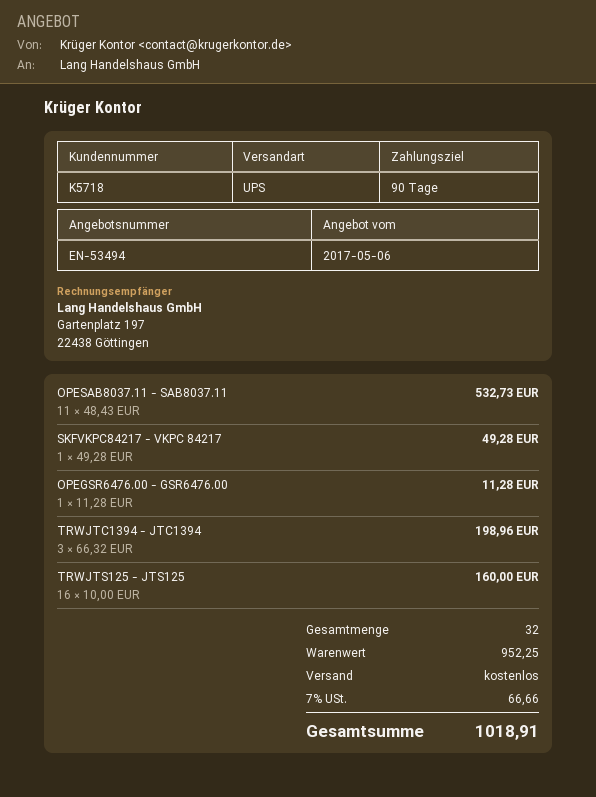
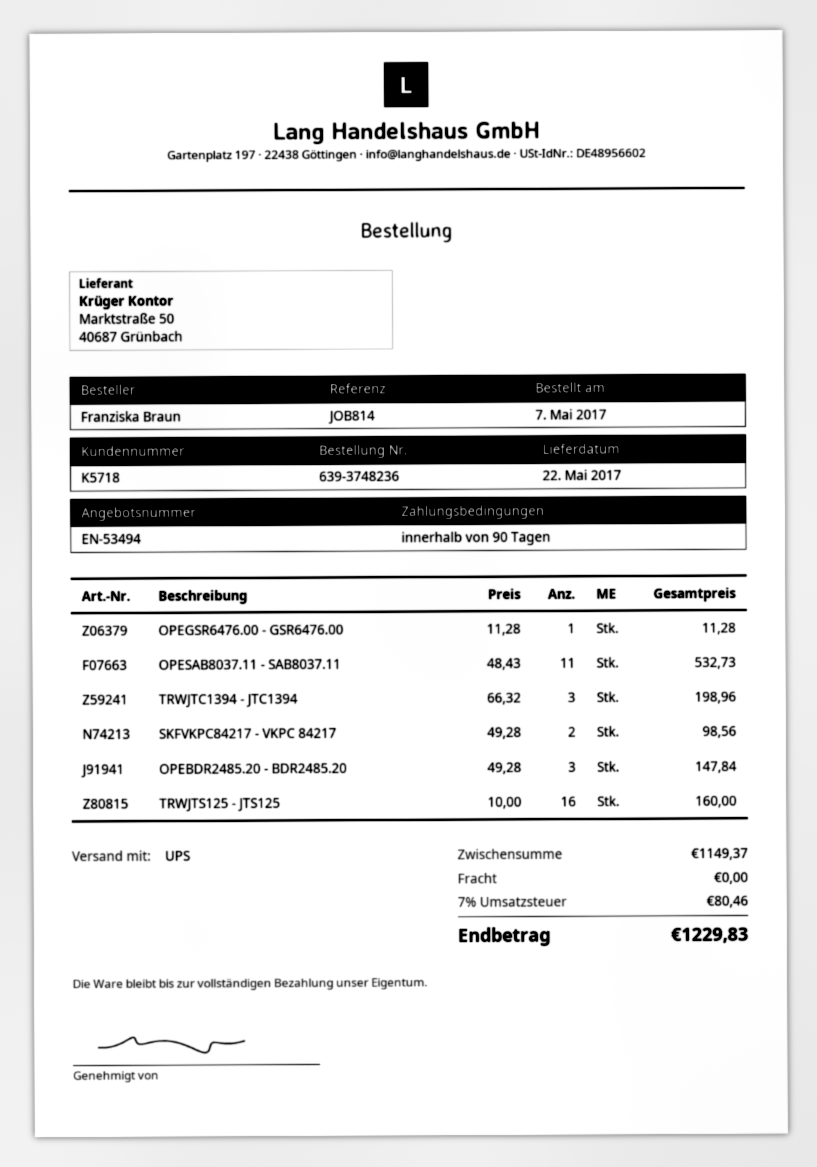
SKFVKPC84217 - VKPC 84217: 1 x 49.28 = 49.28 -> 2 x 49.28 = 98.56
OPEBDR2485.20 - BDR2485.20: none -> 3 x 49.28 = 147.84
subtotal: 952.25 -> 1149.37
tax: 7% = 66.66 -> 7% = 80.46
total: 1018.91 -> 1229.83

